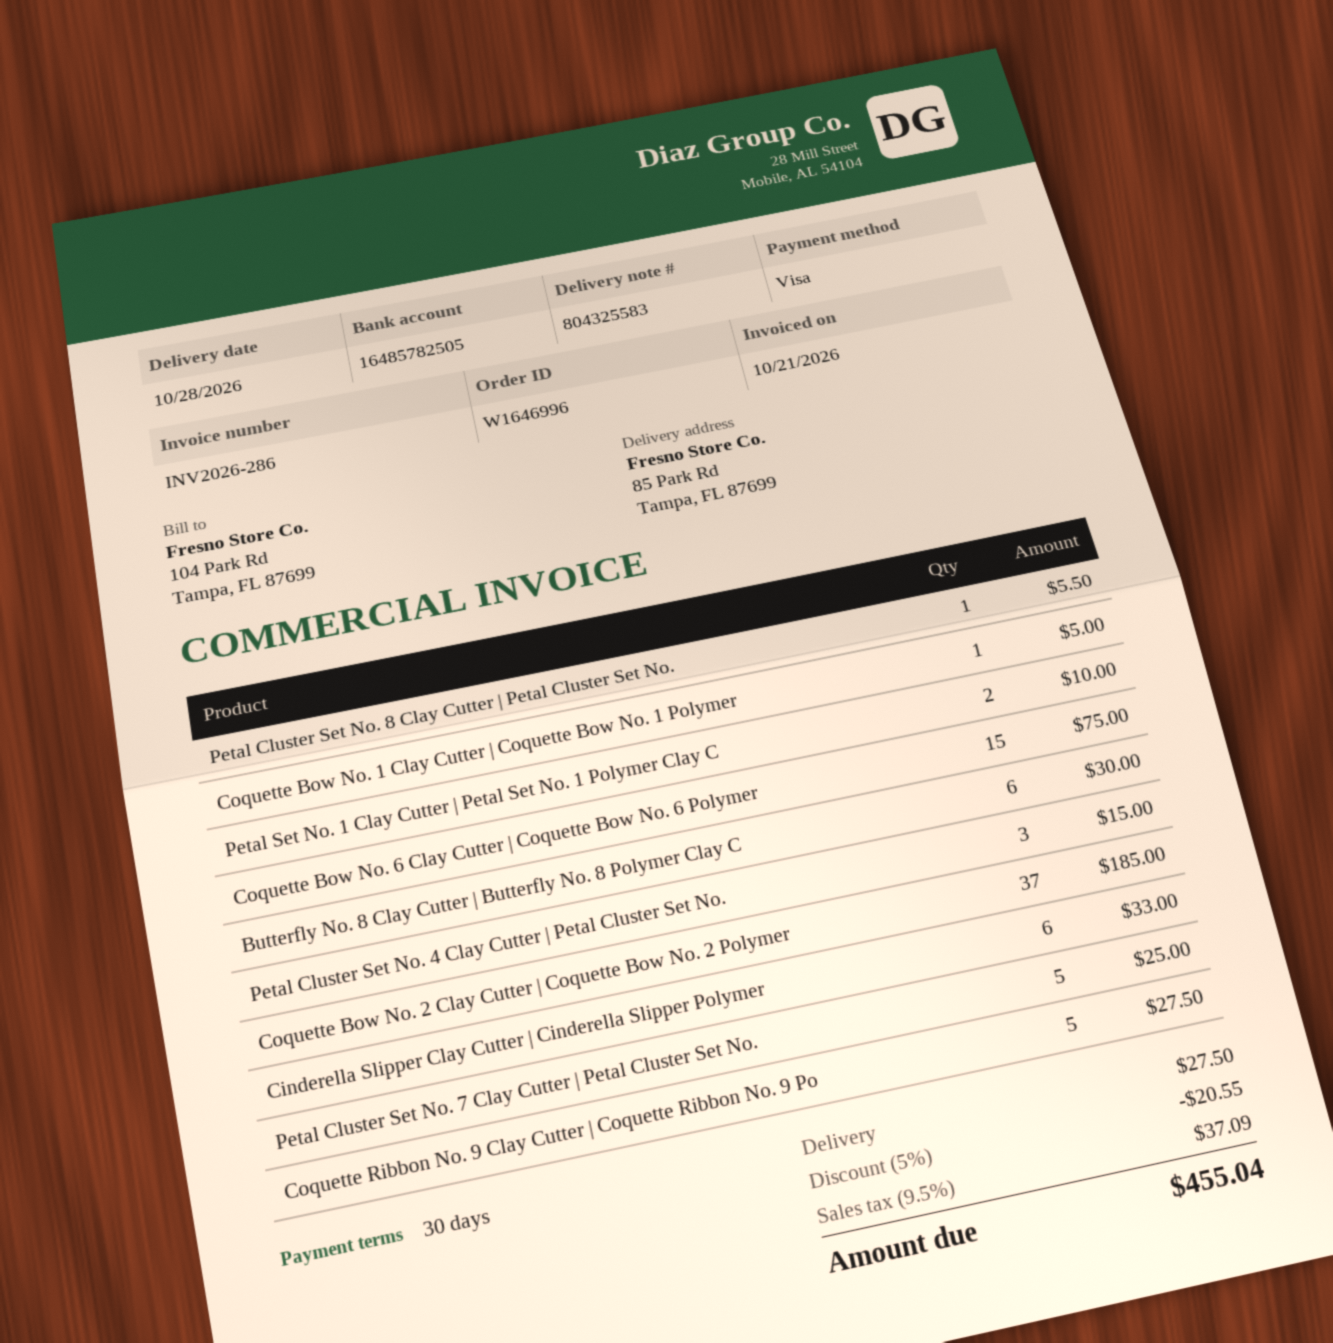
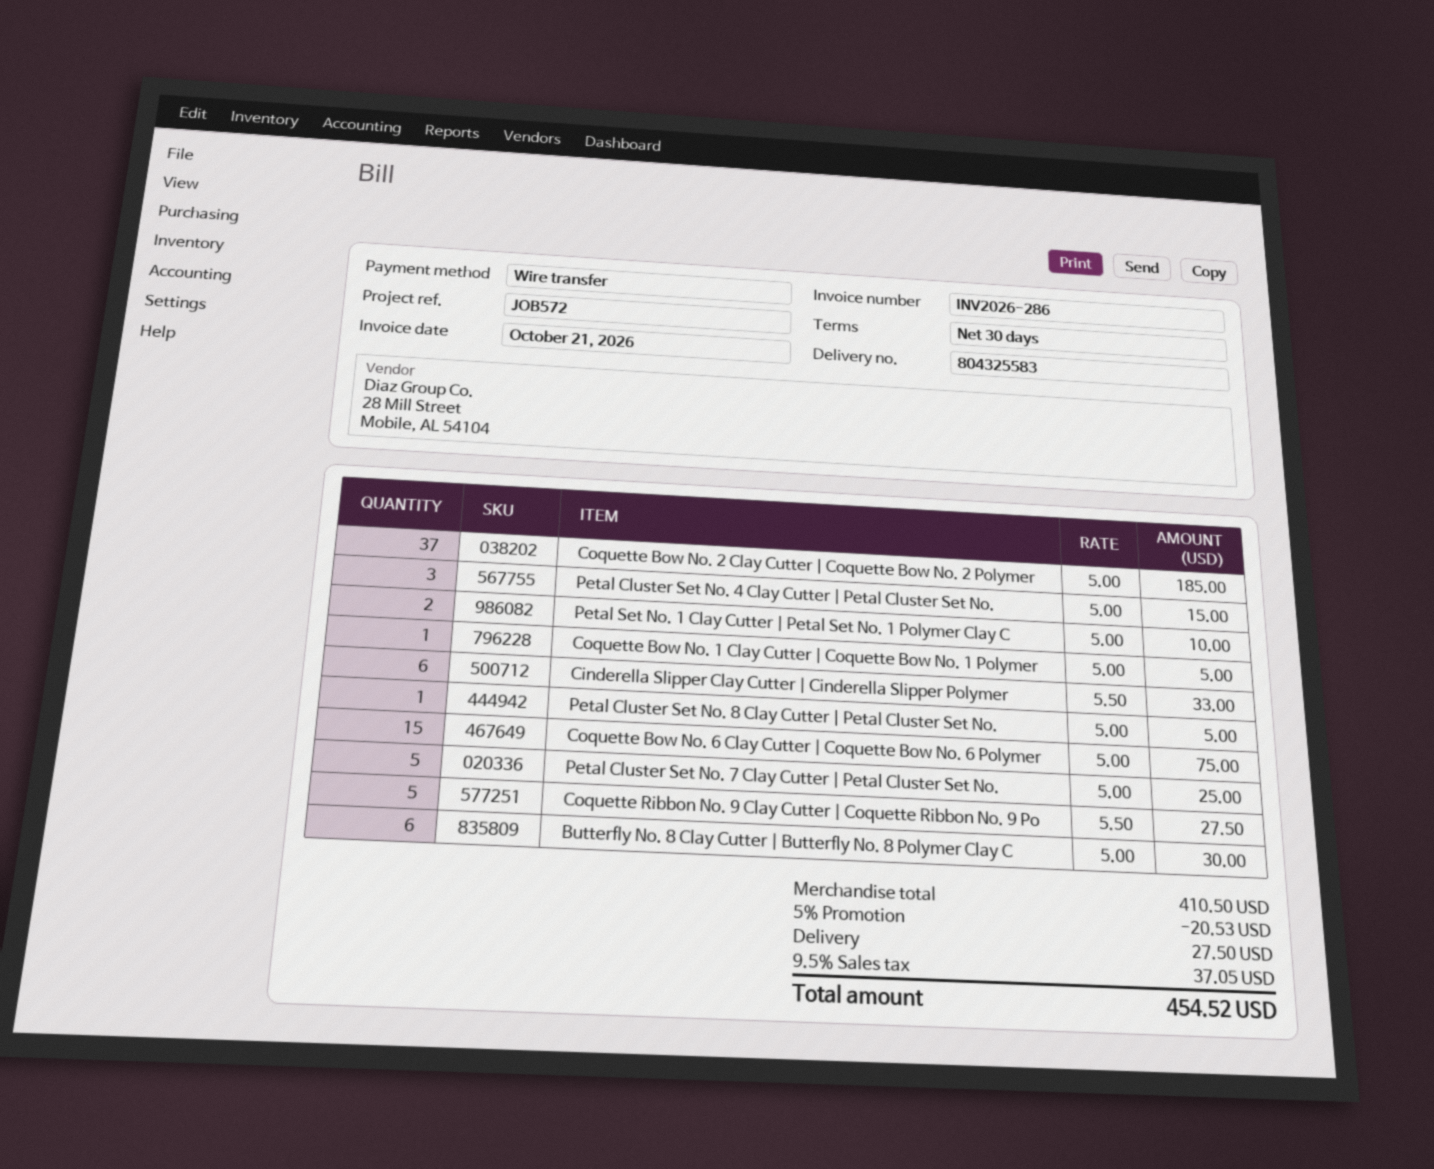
payment method: Visa -> bank transfer
Petal Cluster Set No. 8 Clay Cutter | Petal Cluster Set No.: 1 for 5.50 -> 1 for 5.00
discount: 5% = 20.55 -> 5% = 20.53
tax: 9.5% = 37.09 -> 9.5% = 37.05
total: 455.04 -> 454.52

